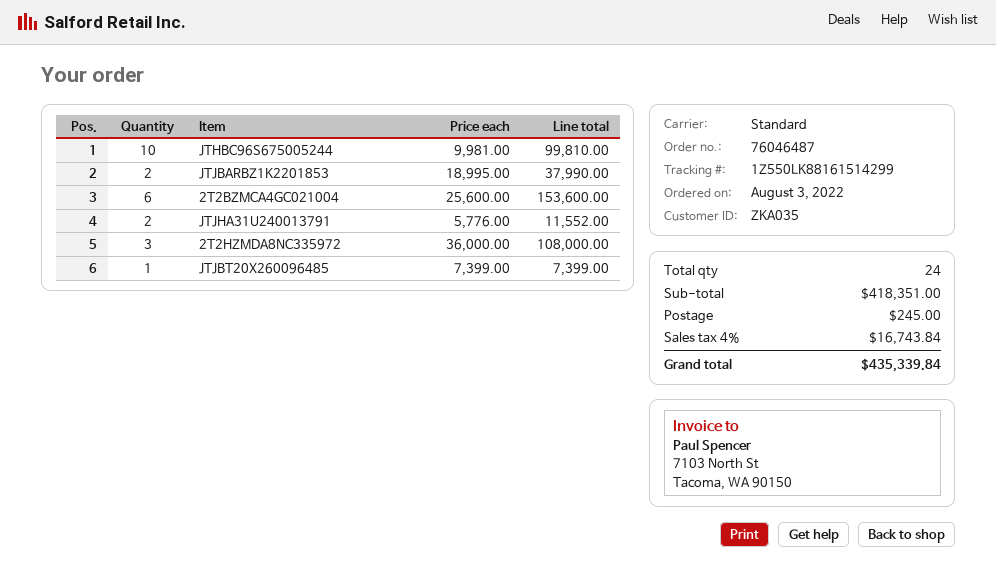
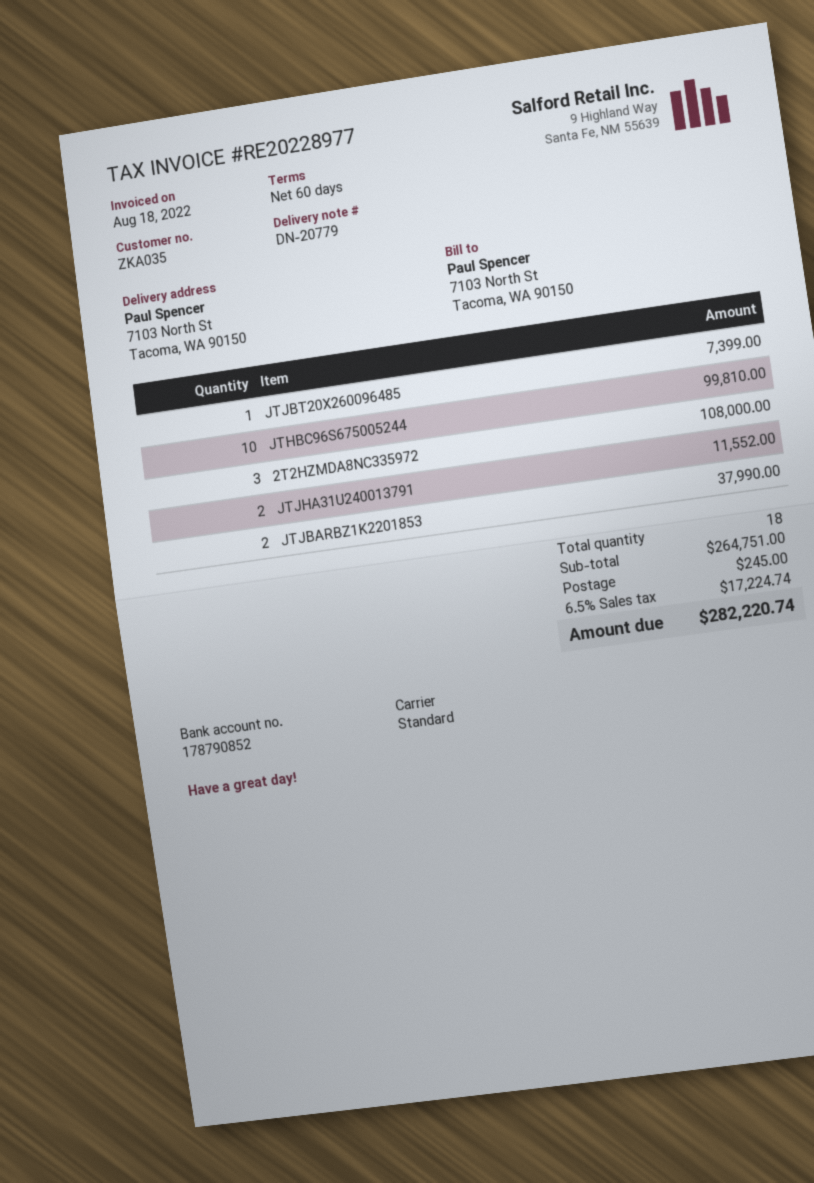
2T2BZMCA4GC021004: 6 for 153600.00 -> none
total quantity: 24 -> 18
subtotal: 418351.00 -> 264751.00
tax: 4% = 16743.84 -> 6.5% = 17224.74
total: 435339.84 -> 282220.74

